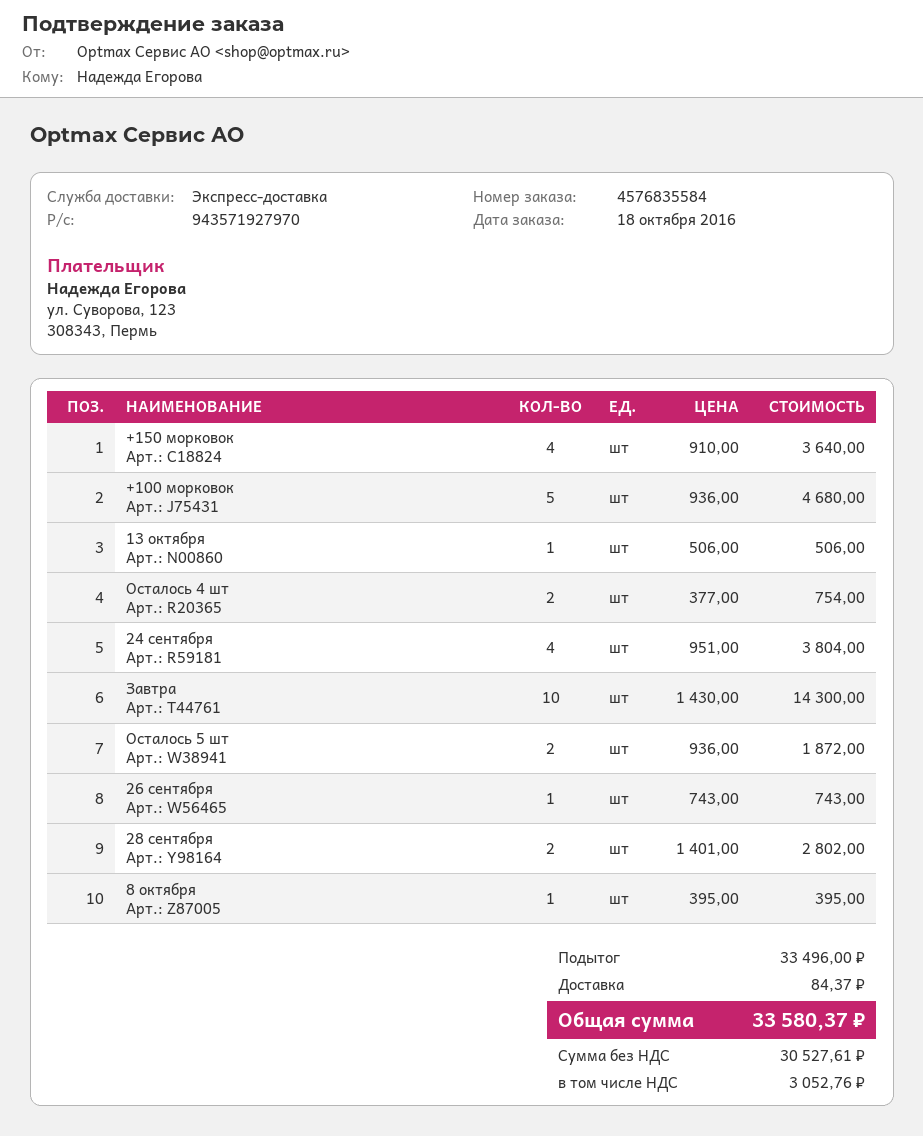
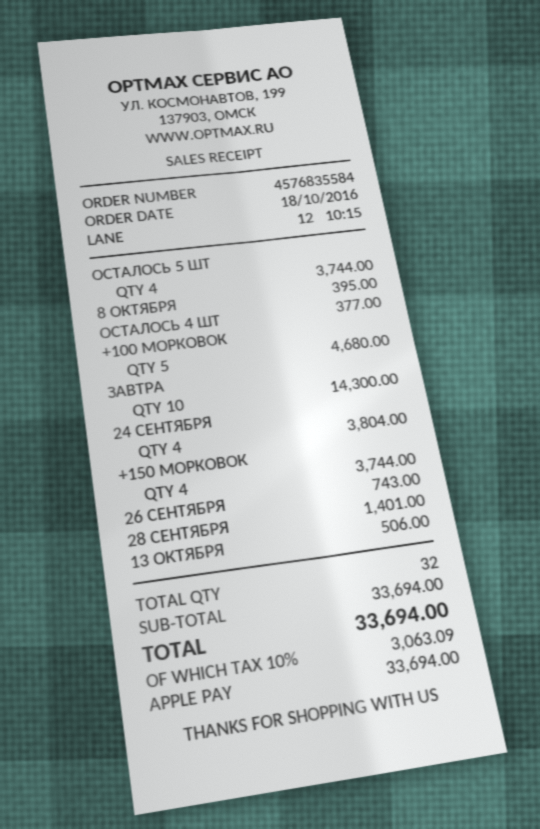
+150 морковок: 4 for 3640.00 -> 4 for 3744.00
Осталось 4 шт: 2 for 754.00 -> 1 for 377.00
Осталось 5 шт: 2 for 1872.00 -> 4 for 3744.00
28 сентября: 2 for 2802.00 -> 1 for 1401.00
subtotal: 33496.00 -> 33694.00
shipping: 84.37 -> none
tax: 3052.76 -> 3063.09
total: 33580.37 -> 33694.00

